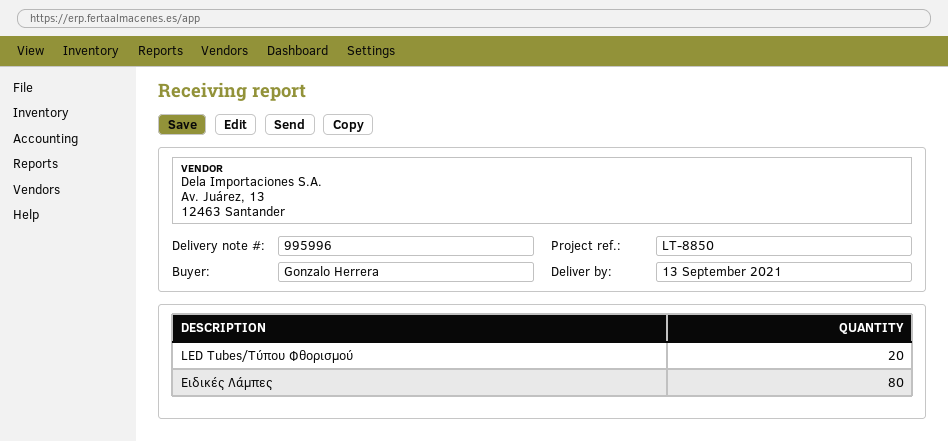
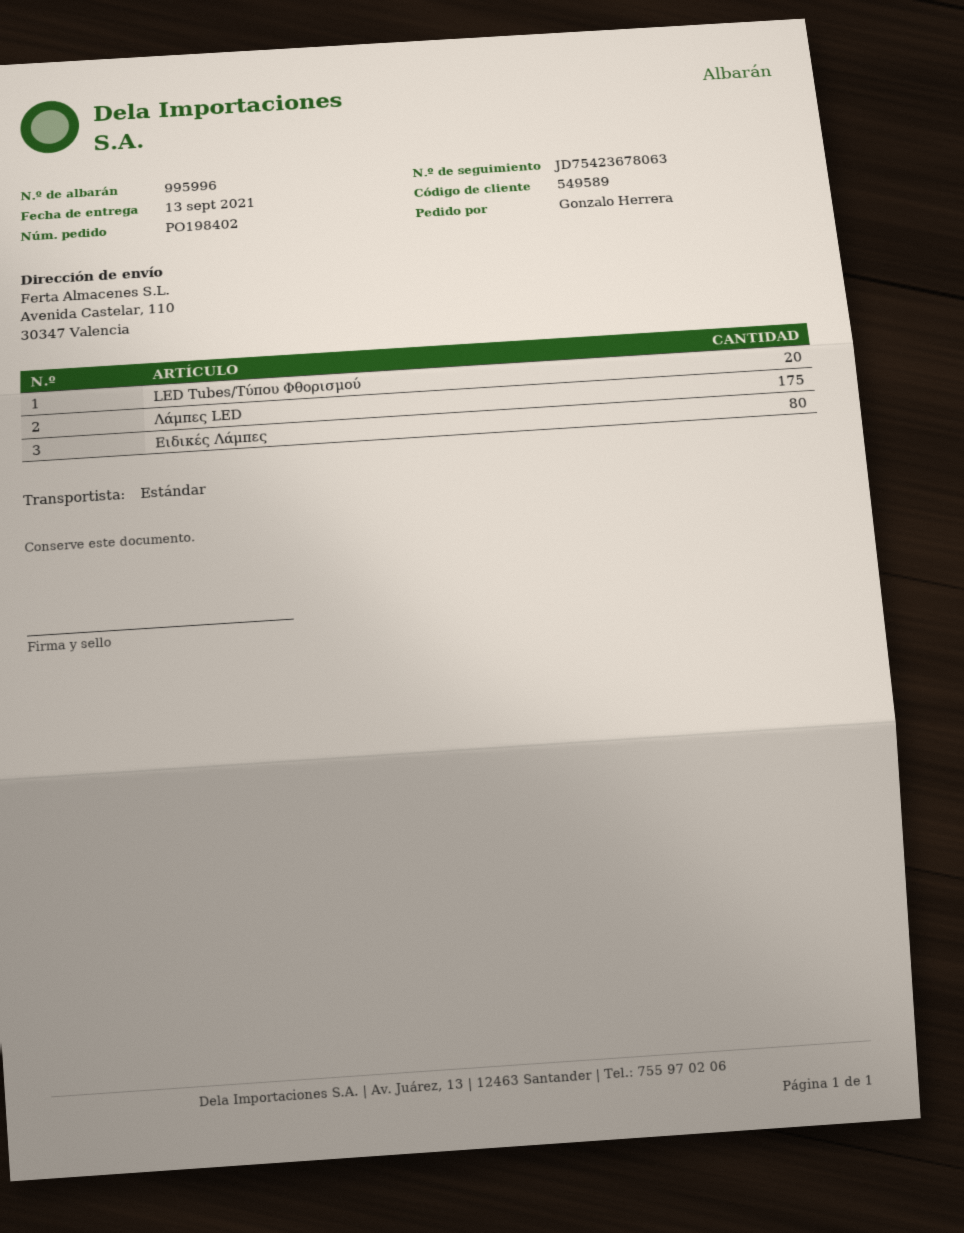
Λάμπες LED: none -> 175

